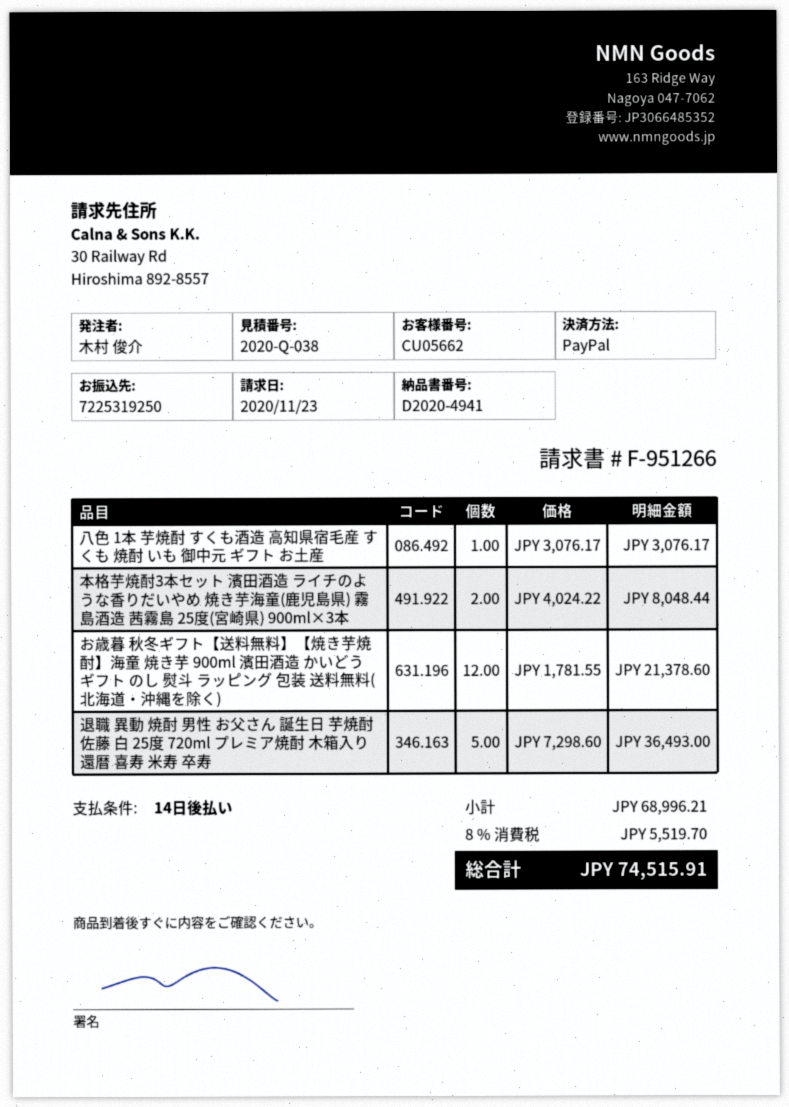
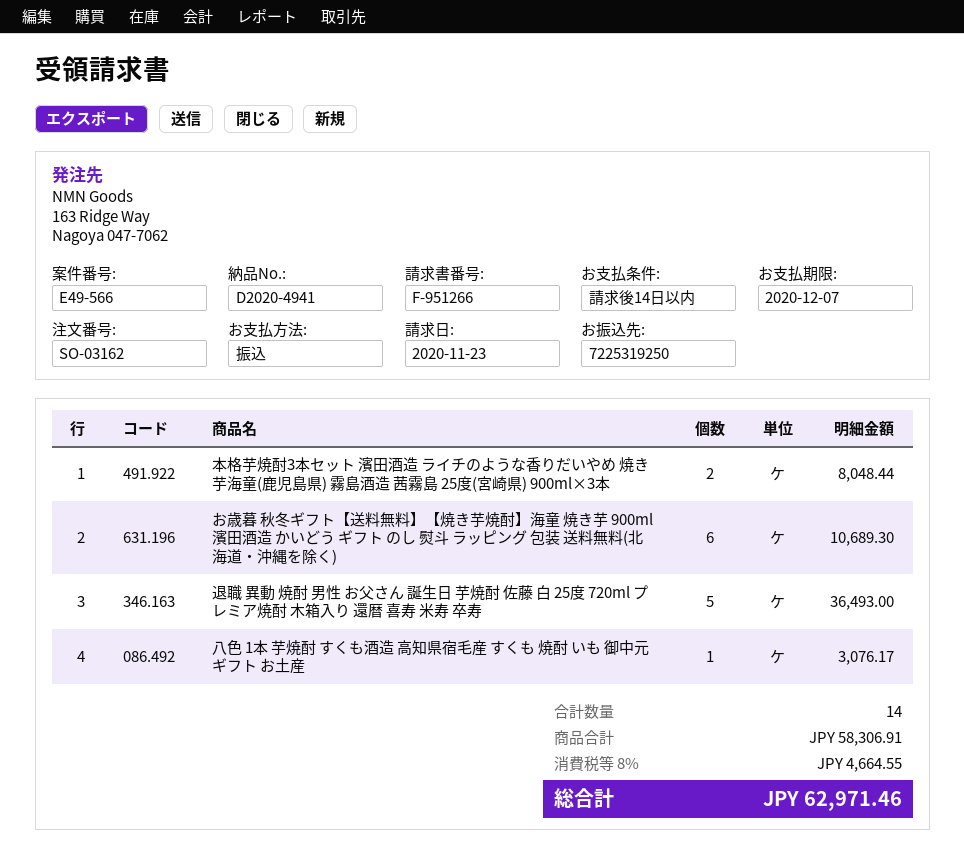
payment method: PayPal -> bank transfer
お歳暮 秋冬ギフト【送料無料】【焼き芋焼酎】海童 焼き芋 900ml 濱田酒造 かいどう ギフト のし 熨斗 ラッピング 包装 送料無料(北海道・沖縄を除く): 12 for 21378.60 -> 6 for 10689.30
subtotal: 68996.21 -> 58306.91
tax: 8% = 5519.70 -> 8% = 4664.55
total: 74515.91 -> 62971.46

